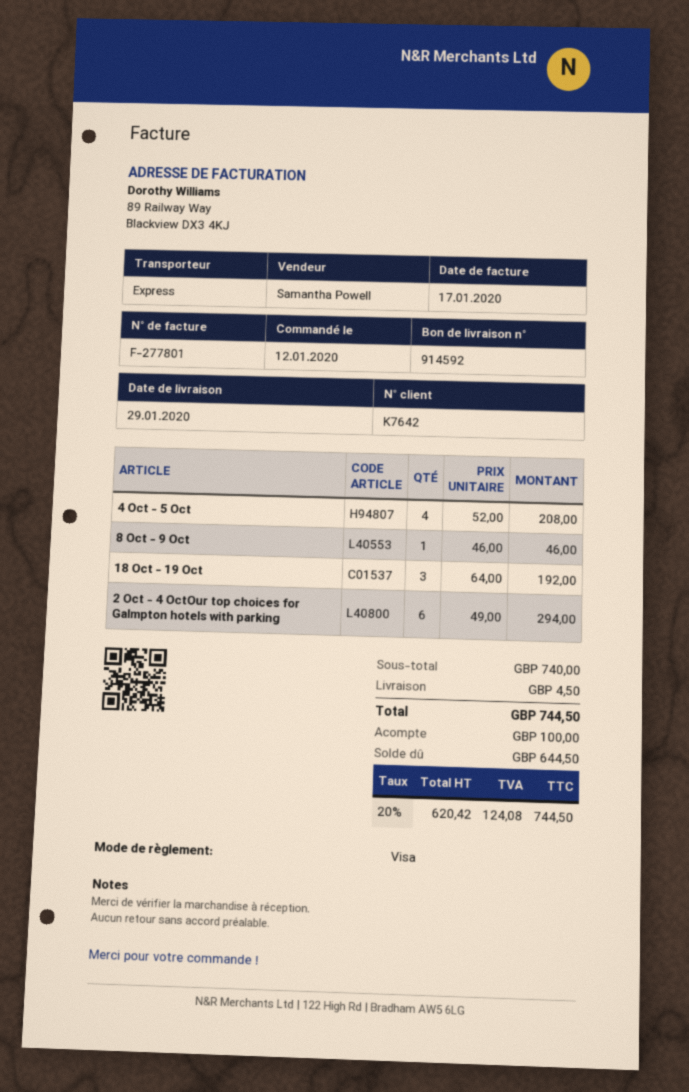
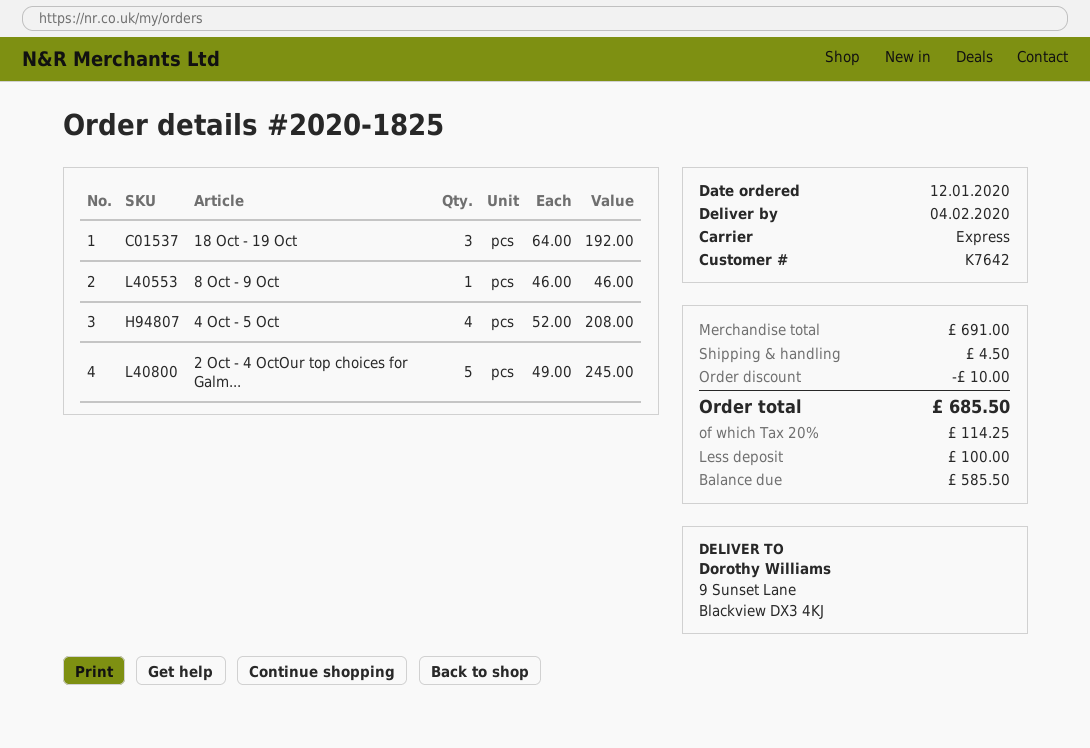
delivery date: 2020-01-29 -> 2020-02-04
2 Oct - 4 OctOur top choices for Galmpton hotels with parking: 6 x 49.00 = 294.00 -> 5 x 49.00 = 245.00
subtotal: 740.00 -> 691.00
discount: none -> 10.00
tax: 20% = 124.08 -> 20% = 114.25
total: 744.50 -> 685.50
balance: 644.50 -> 585.50

